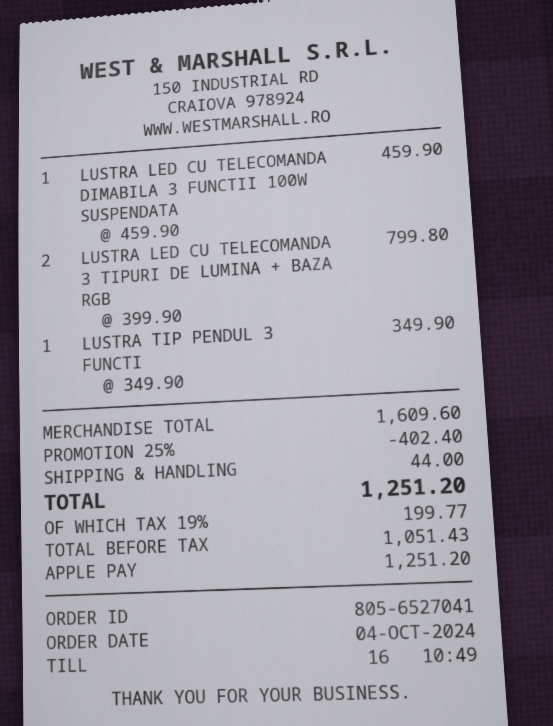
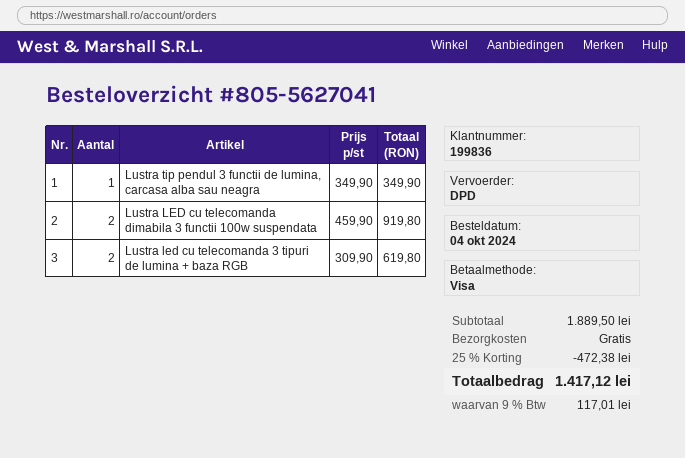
order number: 805-6527041 -> 805-5627041
payment method: Apple Pay -> Visa
LUSTRA LED CU TELECOMANDA DIMABILA 3 FUNCTII 100W SUSPENDATA: 1 x 459.90 = 459.90 -> 2 x 459.90 = 919.80
LUSTRA LED CU TELECOMANDA 3 TIPURI DE LUMINA + BAZA RGB: 2 x 399.90 = 799.80 -> 2 x 309.90 = 619.80
subtotal: 1609.60 -> 1889.50
discount: 25% = 402.40 -> 25% = 472.38
shipping: 44.00 -> 0.00
tax: 19% = 199.77 -> 9% = 117.01
total: 1251.20 -> 1417.12

